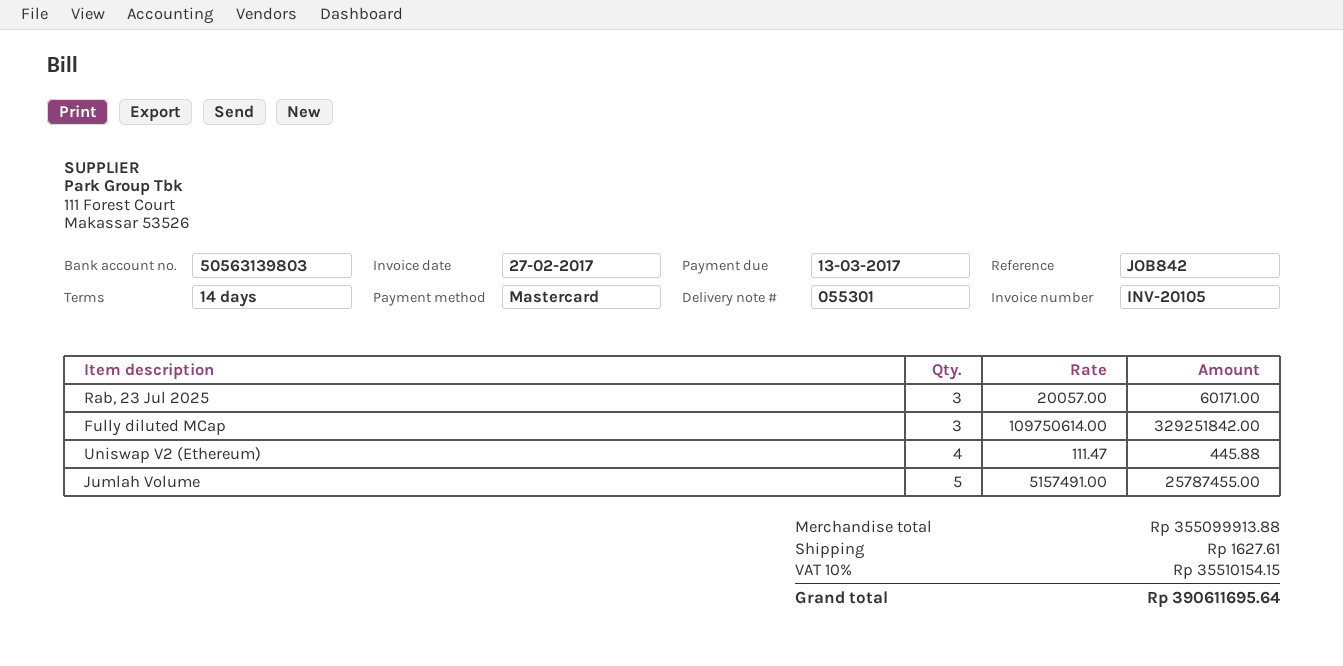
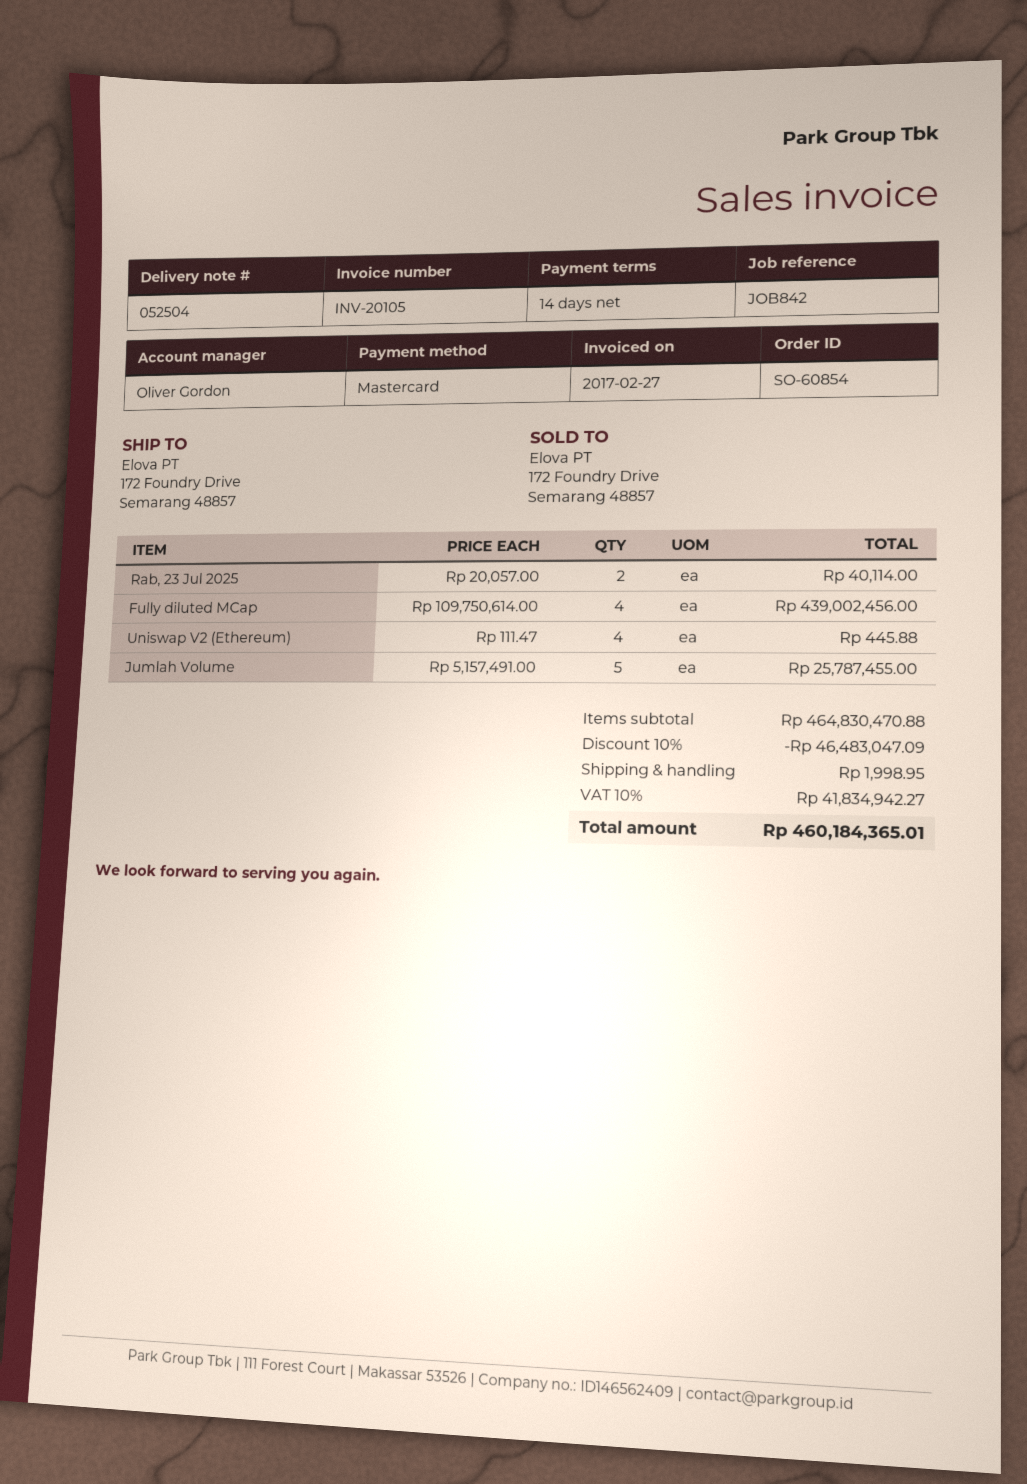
delivery note number: 055301 -> 052504
Rab, 23 Jul 2025: 3 x 20057.00 = 60171.00 -> 2 x 20057.00 = 40114.00
Fully diluted MCap: 3 x 109750614.00 = 329251842.00 -> 4 x 109750614.00 = 439002456.00
subtotal: 355099913.88 -> 464830470.88
discount: none -> 10% = 46483047.09
shipping: 1627.61 -> 1998.95
tax: 10% = 35510154.15 -> 10% = 41834942.27
total: 390611695.64 -> 460184365.01

